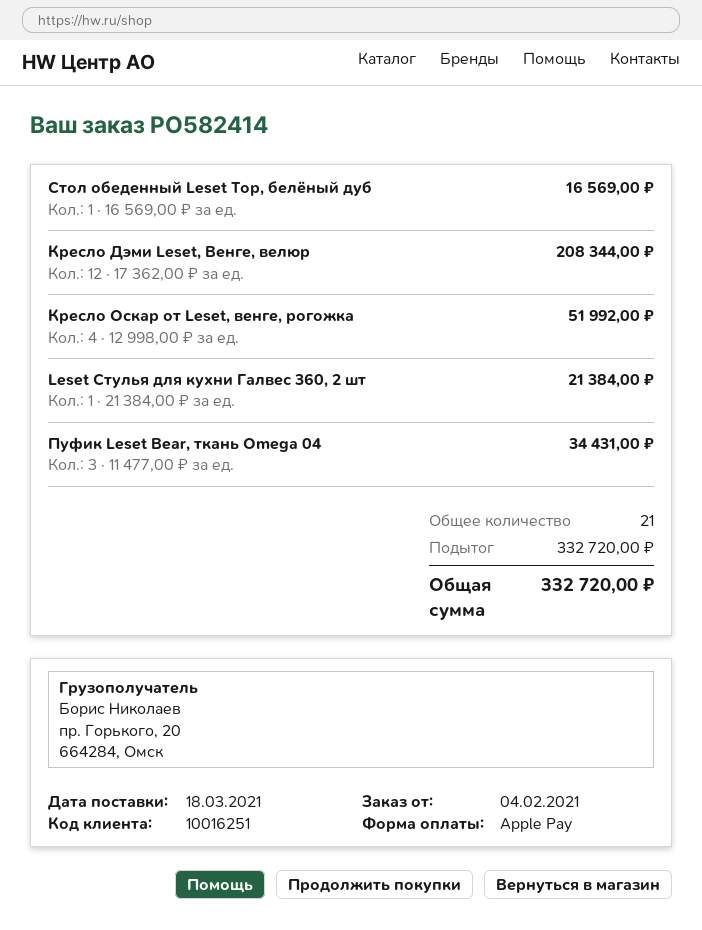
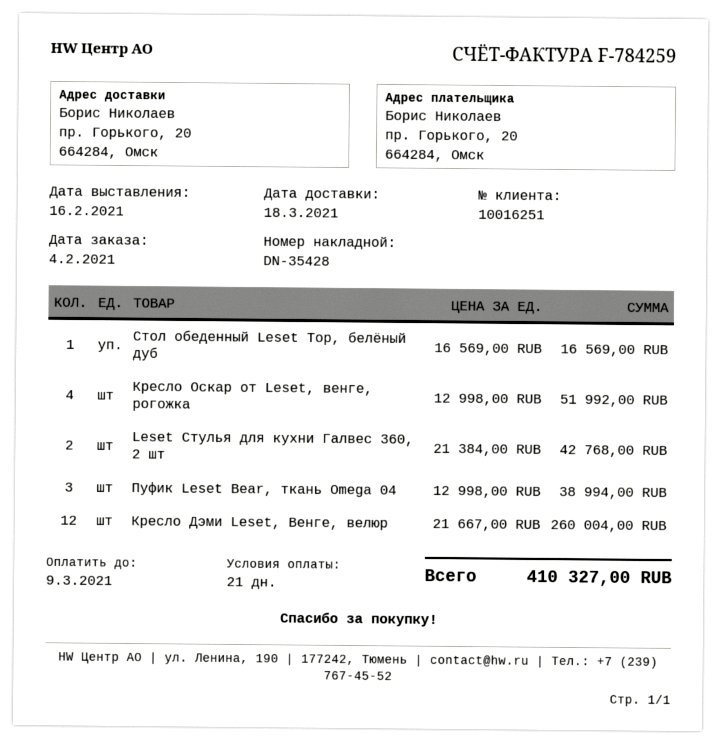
Кресло Дэми Leset, Венге, велюр: 12 x 17362.00 = 208344.00 -> 12 x 21667.00 = 260004.00
Leset Стулья для кухни Галвес 360, 2 шт: 1 x 21384.00 = 21384.00 -> 2 x 21384.00 = 42768.00
Пуфик Leset Bear, ткань Omega 04: 3 x 11477.00 = 34431.00 -> 3 x 12998.00 = 38994.00
total: 332720.00 -> 410327.00

